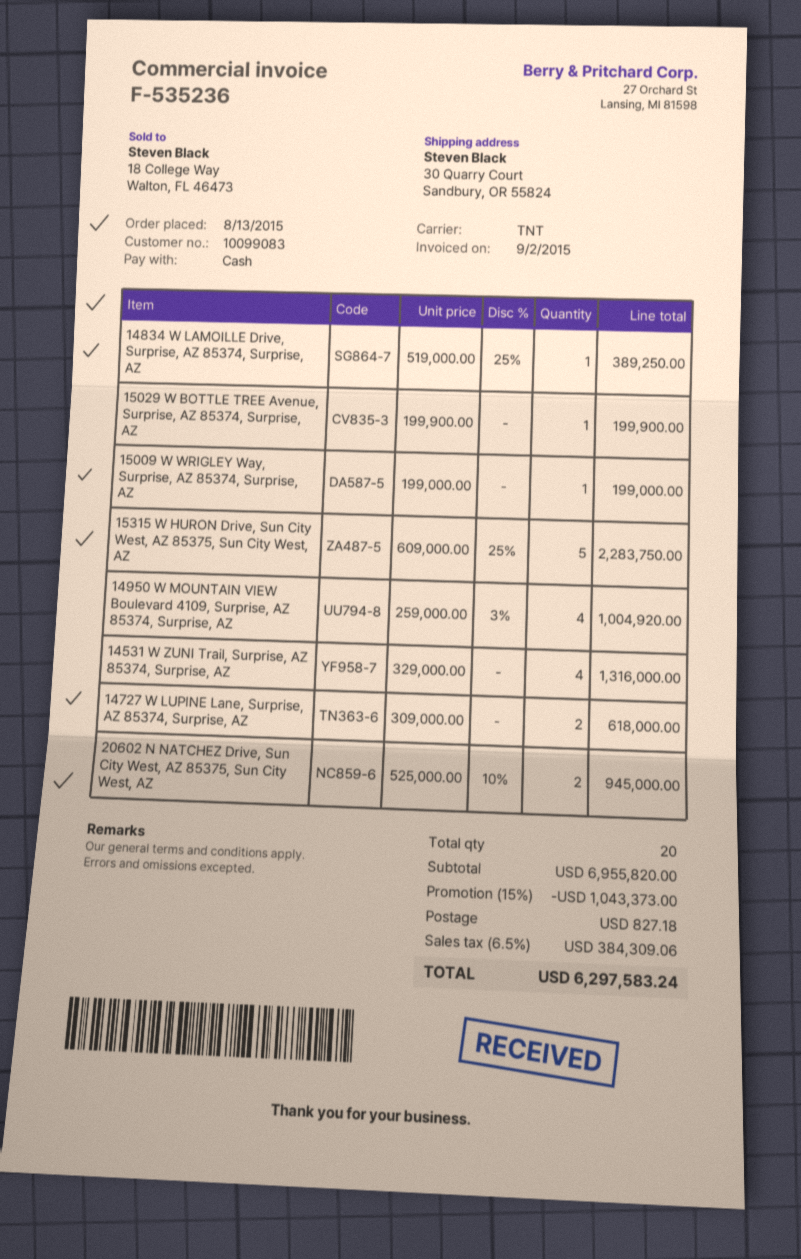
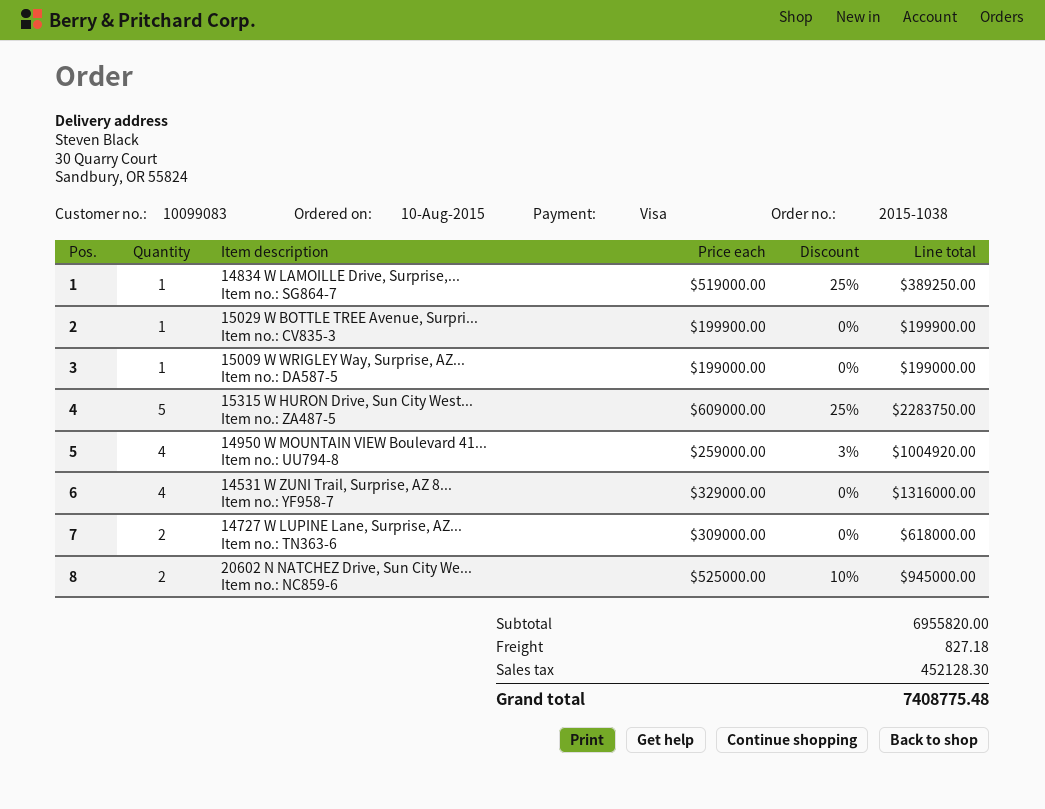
order date: 2015-08-13 -> 2015-08-10
payment method: cash -> Visa
discount: 15% = 1043373.00 -> none
tax: 384309.06 -> 452128.30
total: 6297583.24 -> 7408775.48

